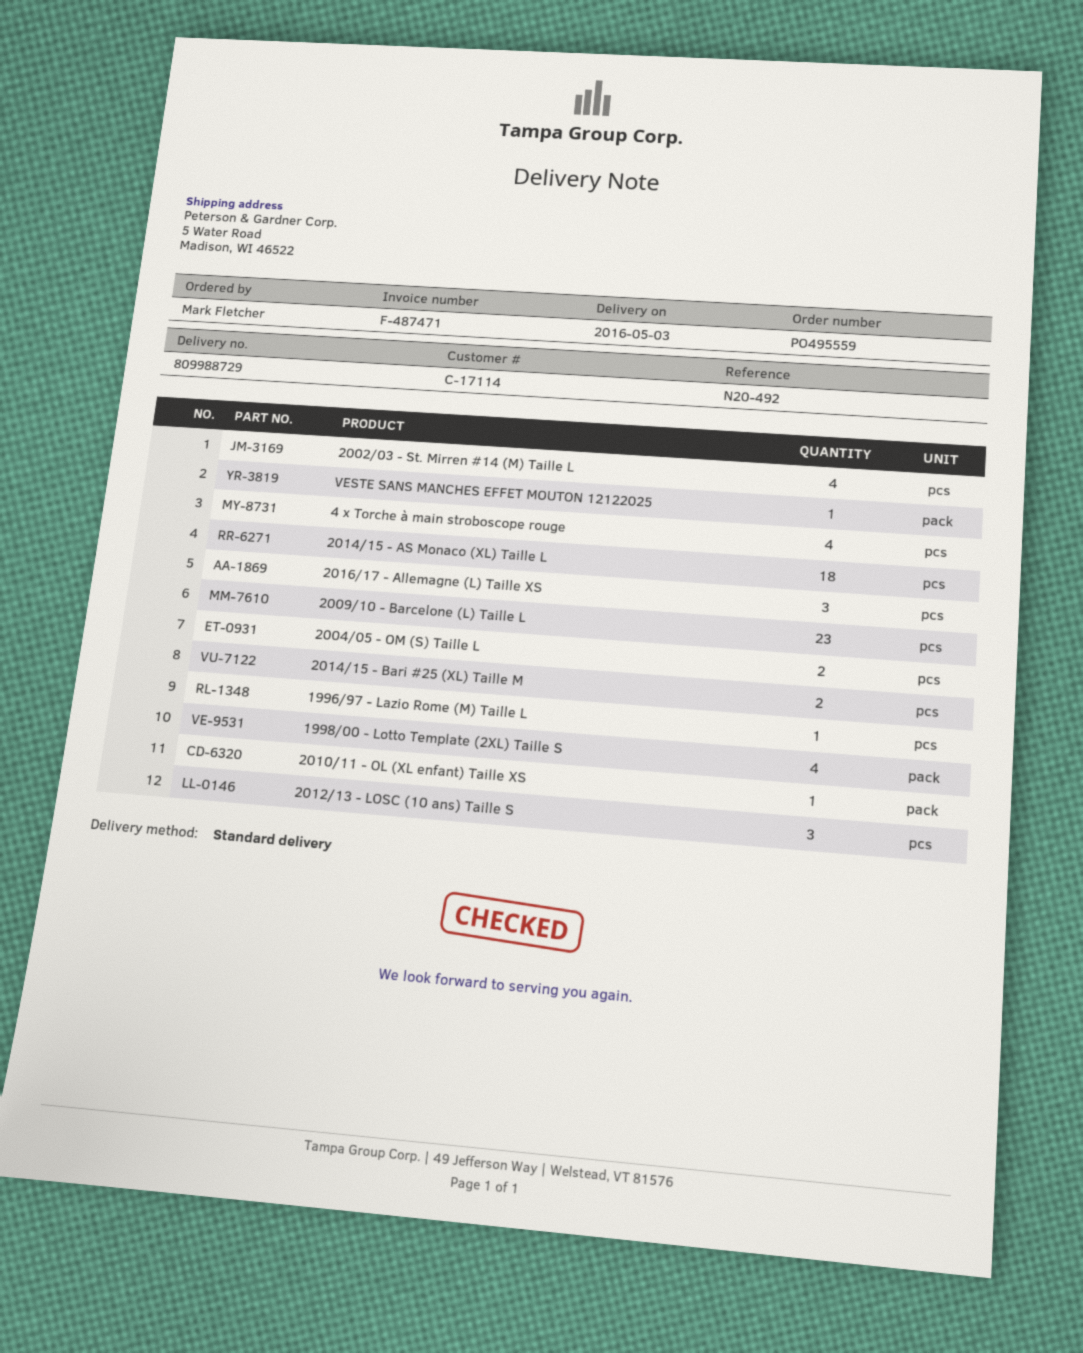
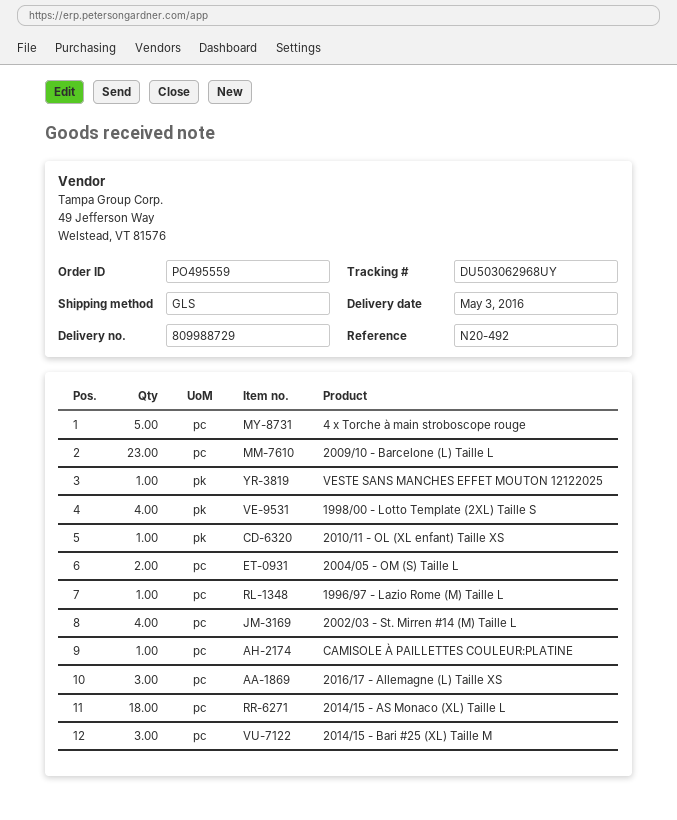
shipping method: standard -> GLS
4 x Torche à main stroboscope rouge: 4 -> 5
2014/15 - Bari #25 (XL) Taille M: 2 -> 3
2012/13 - LOSC (10 ans) Taille S: 3 -> none
CAMISOLE À PAILLETTES COULEUR:PLATINE: none -> 1

